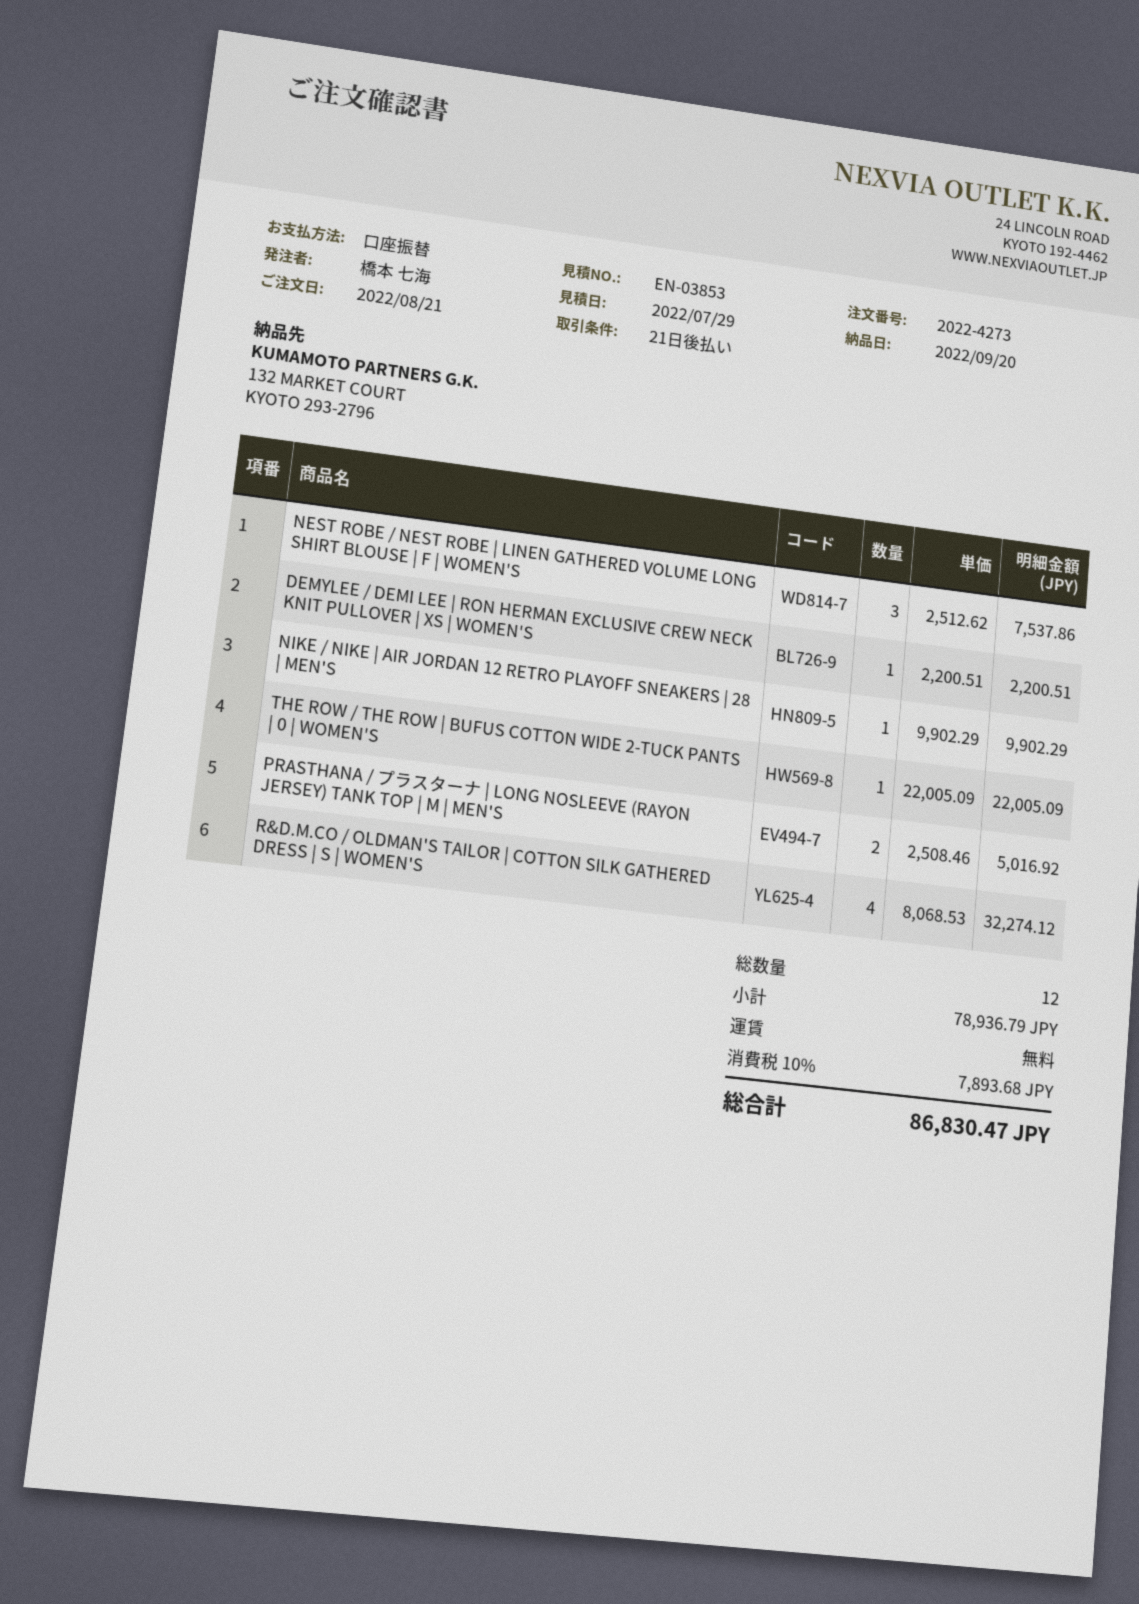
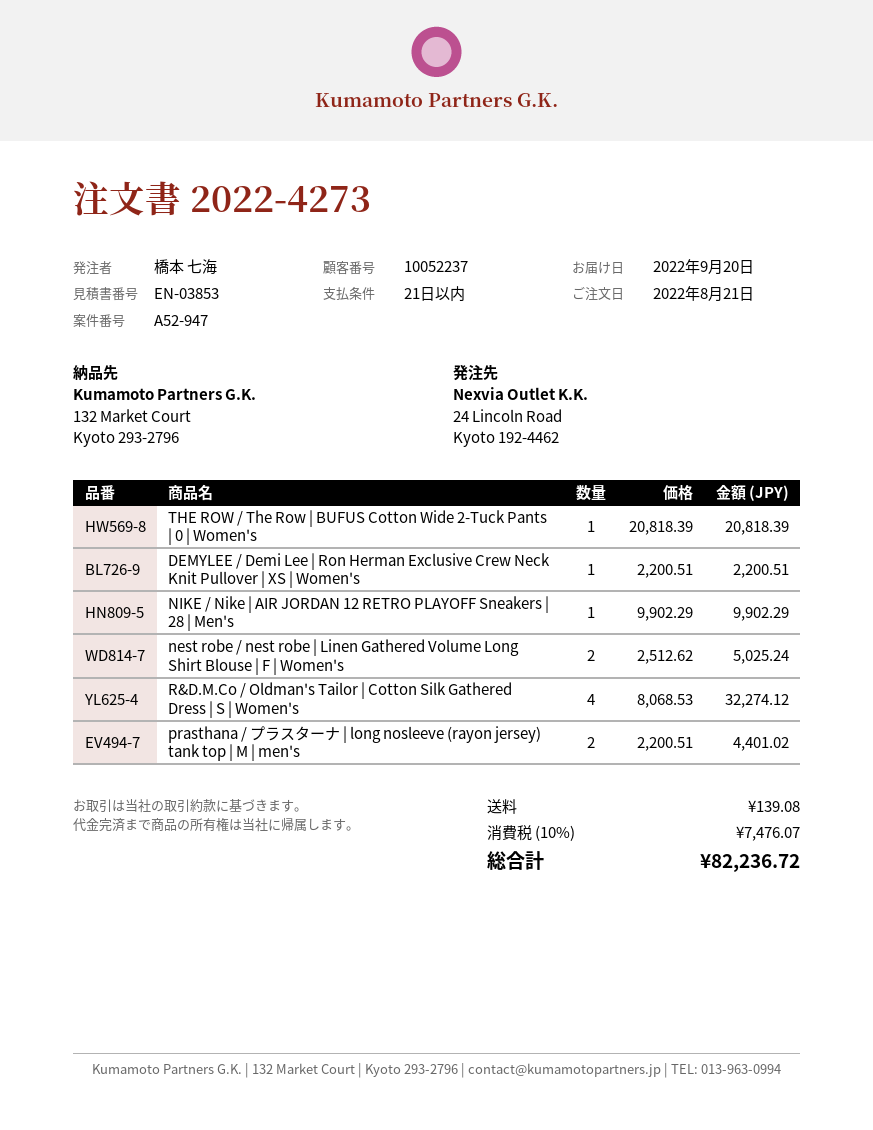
NEST ROBE / NEST ROBE | LINEN GATHERED VOLUME LONG SHIRT BLOUSE | F | WOMEN'S: 3 x 2512.62 = 7537.86 -> 2 x 2512.62 = 5025.24
THE ROW / THE ROW | BUFUS COTTON WIDE 2-TUCK PANTS | 0 | WOMEN'S: 1 x 22005.09 = 22005.09 -> 1 x 20818.39 = 20818.39
PRASTHANA / プラスターナ | LONG NOSLEEVE (RAYON JERSEY) TANK TOP | M | MEN'S: 2 x 2508.46 = 5016.92 -> 2 x 2200.51 = 4401.02
shipping: 0.00 -> 139.08
tax: 10% = 7893.68 -> 10% = 7476.07
total: 86830.47 -> 82236.72

